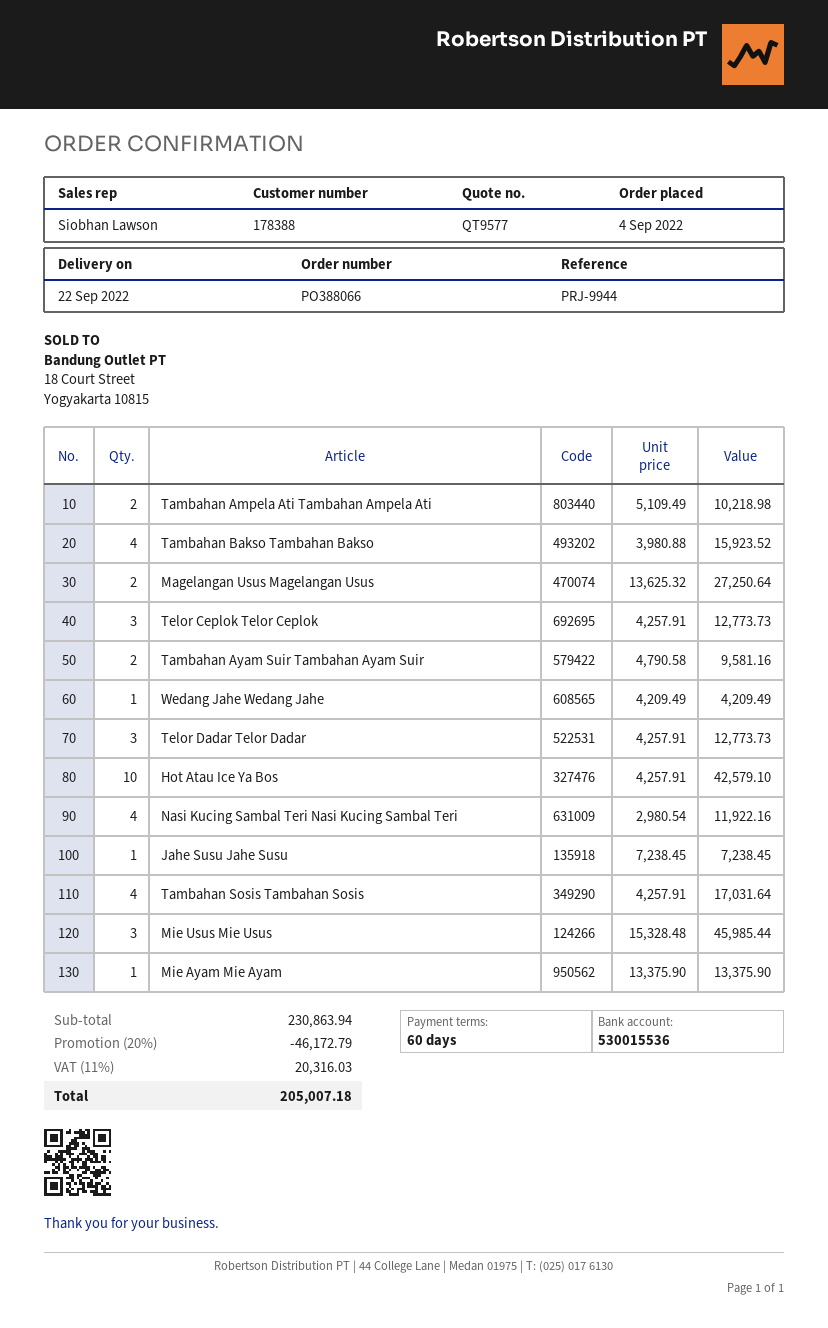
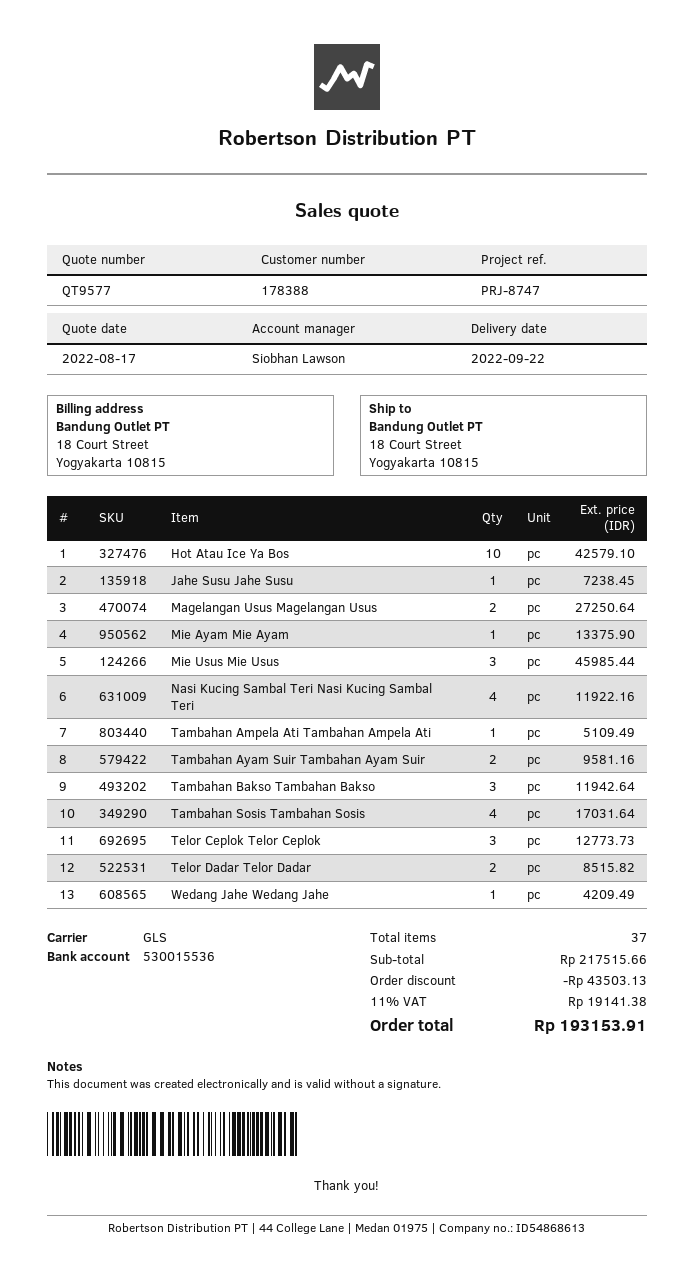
reference: PRJ-9944 -> PRJ-8747
Tambahan Ampela Ati Tambahan Ampela Ati: 2 for 10218.98 -> 1 for 5109.49
Tambahan Bakso Tambahan Bakso: 4 for 15923.52 -> 3 for 11942.64
Telor Dadar Telor Dadar: 3 for 12773.73 -> 2 for 8515.82
subtotal: 230863.94 -> 217515.66
discount: 46172.79 -> 43503.13
tax: 11% = 20316.03 -> 11% = 19141.38
total: 205007.18 -> 193153.91

